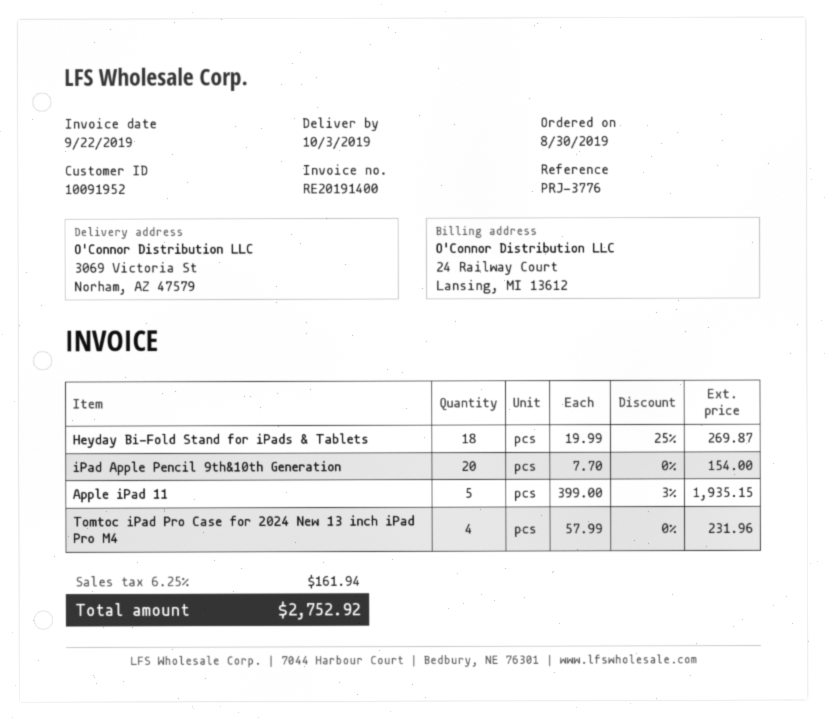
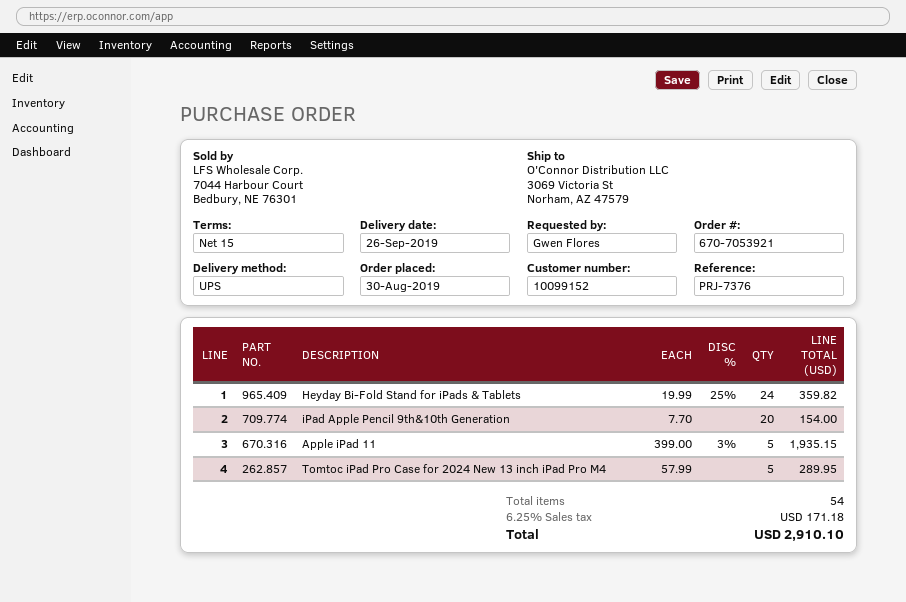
delivery date: 2019-10-03 -> 2019-09-26
customer number: 10091952 -> 10099152
reference: PRJ-3776 -> PRJ-7376
Heyday Bi-Fold Stand for iPads & Tablets: 18 x 19.99 - 25% = 269.87 -> 24 x 19.99 - 25% = 359.82
Tomtoc iPad Pro Case for 2024 New 13 inch iPad Pro M4: 4 x 57.99 = 231.96 -> 5 x 57.99 = 289.95
tax: 6.25% = 161.94 -> 6.25% = 171.18
total: 2752.92 -> 2910.10

